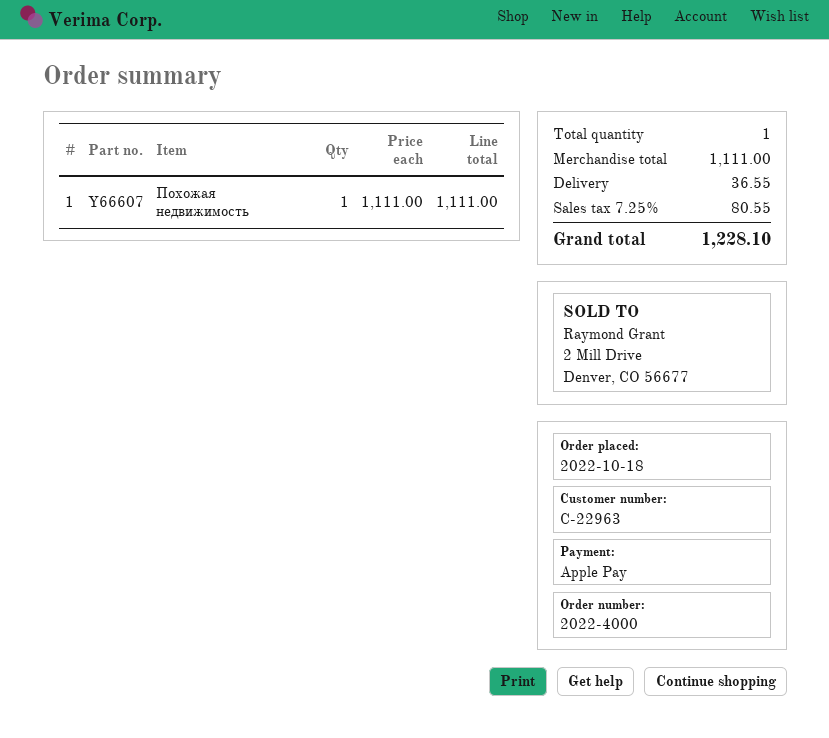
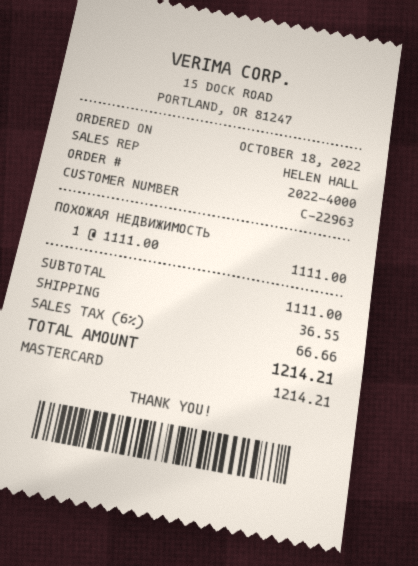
payment method: Apple Pay -> Mastercard
tax: 7.25% = 80.55 -> 6% = 66.66
total: 1228.10 -> 1214.21

